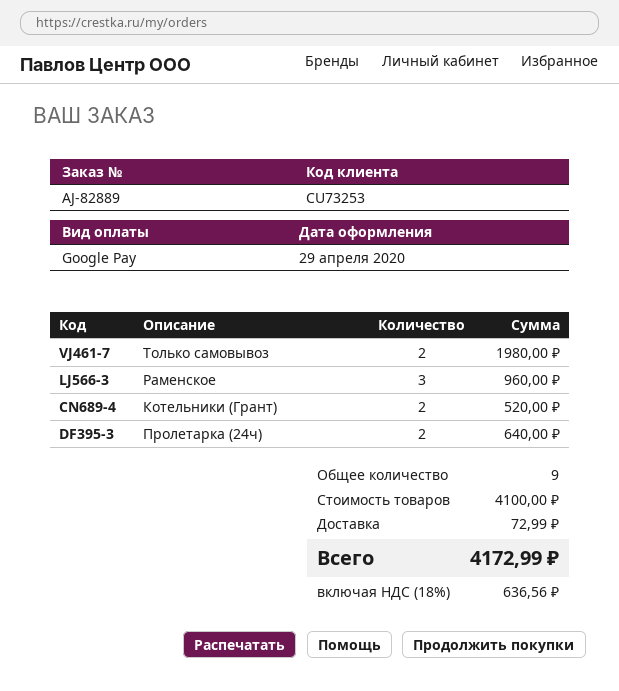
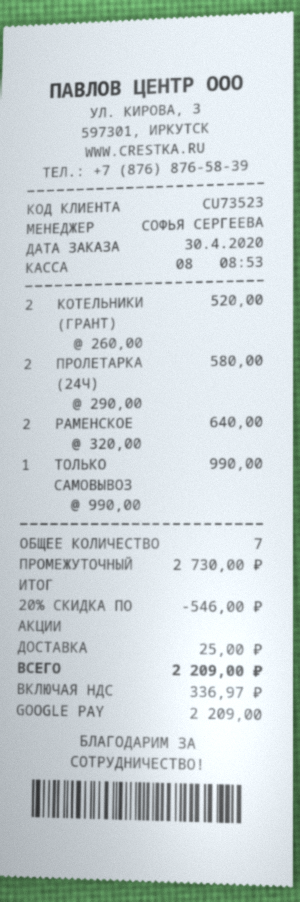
order date: 2020-04-29 -> 2020-04-30
customer number: CU73253 -> CU73523
Только самовывоз: 2 for 1980.00 -> 1 for 990.00
Раменское: 3 for 960.00 -> 2 for 640.00
Пролетарка (24ч): 2 for 640.00 -> 2 for 580.00
total quantity: 9 -> 7
subtotal: 4100.00 -> 2730.00
discount: none -> 20% = 546.00
shipping: 72.99 -> 25.00
tax: 636.56 -> 336.97
total: 4172.99 -> 2209.00

